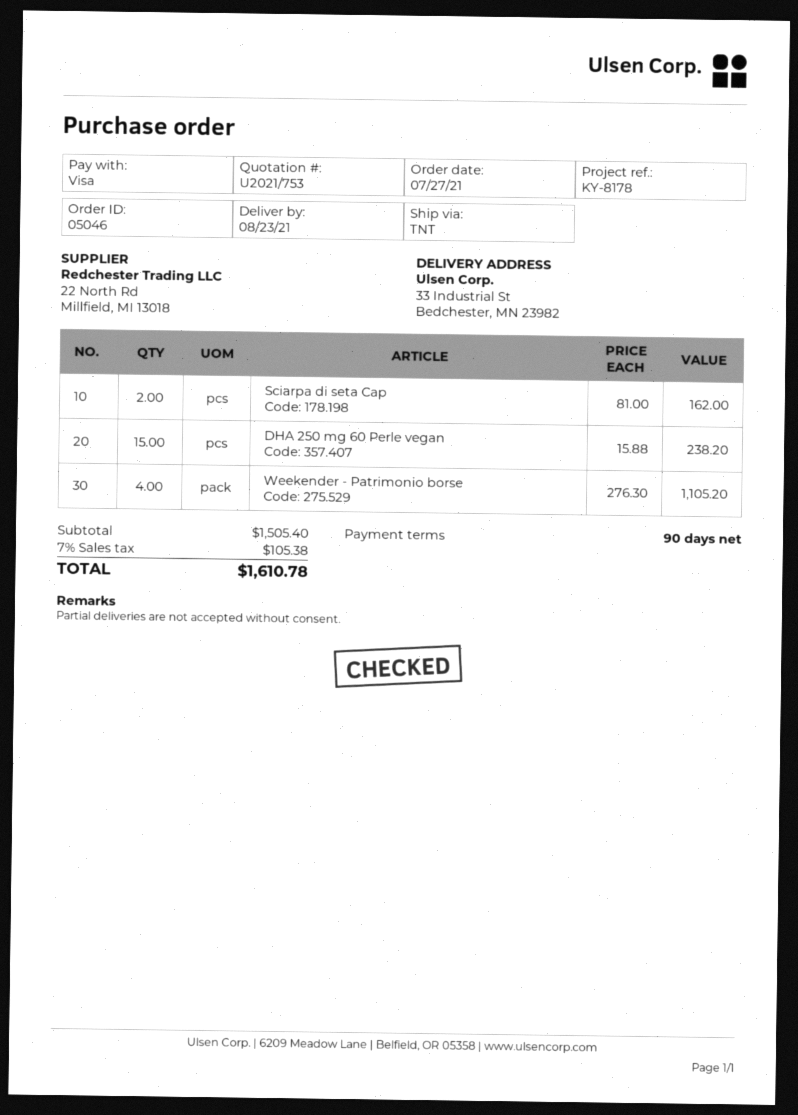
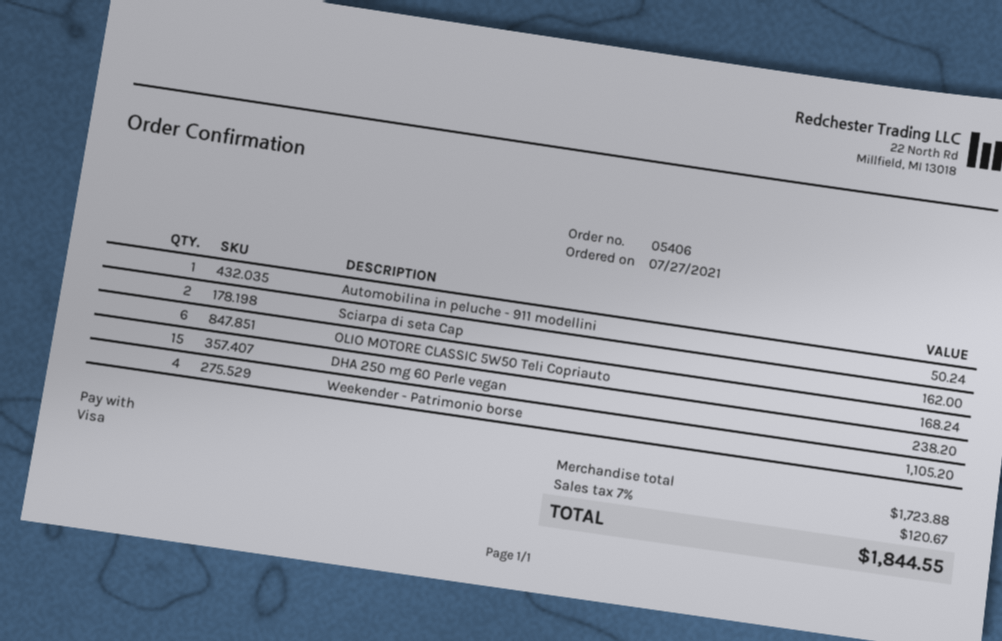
order number: 05046 -> 05406
Automobilina in peluche - 911 modellini: none -> 1 for 50.24
OLIO MOTORE CLASSIC 5W50 Teli Copriauto: none -> 6 for 168.24
subtotal: 1505.40 -> 1723.88
tax: 7% = 105.38 -> 7% = 120.67
total: 1610.78 -> 1844.55

